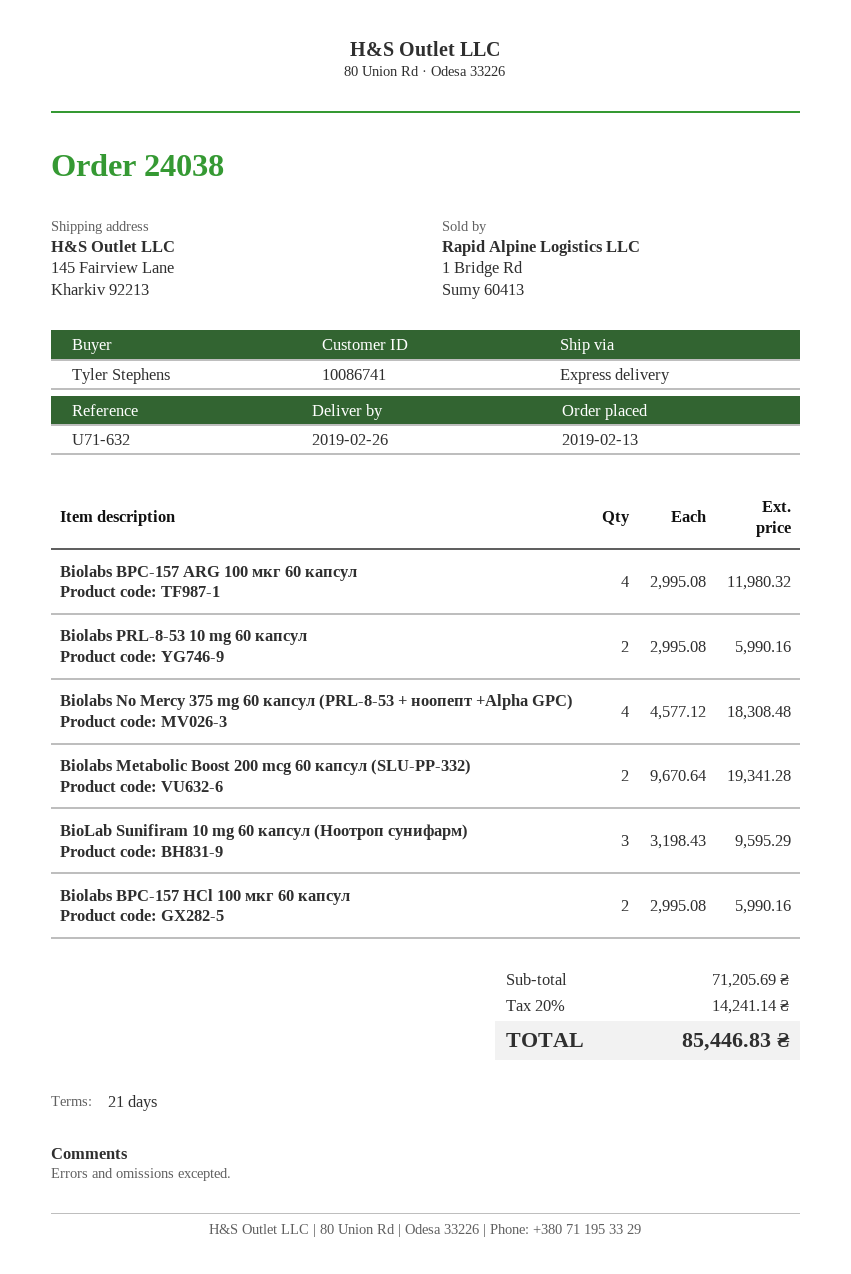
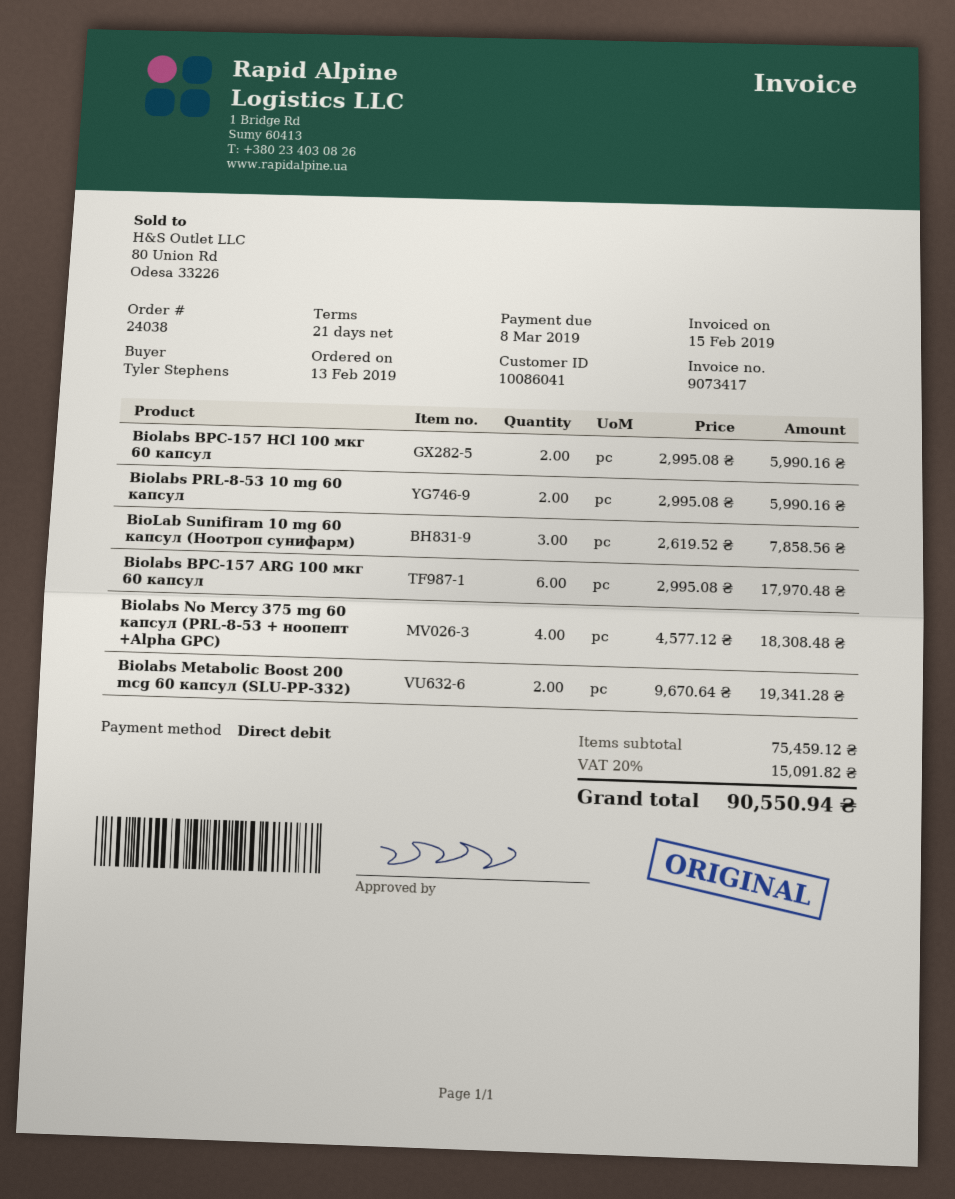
customer number: 10086741 -> 10086041
Biolabs BPC-157 ARG 100 мкг 60 капсул: 4 x 2995.08 = 11980.32 -> 6 x 2995.08 = 17970.48
BioLab Sunifiram 10 mg 60 капсул (Ноотроп сунифарм): 3 x 3198.43 = 9595.29 -> 3 x 2619.52 = 7858.56
subtotal: 71205.69 -> 75459.12
tax: 20% = 14241.14 -> 20% = 15091.82
total: 85446.83 -> 90550.94

